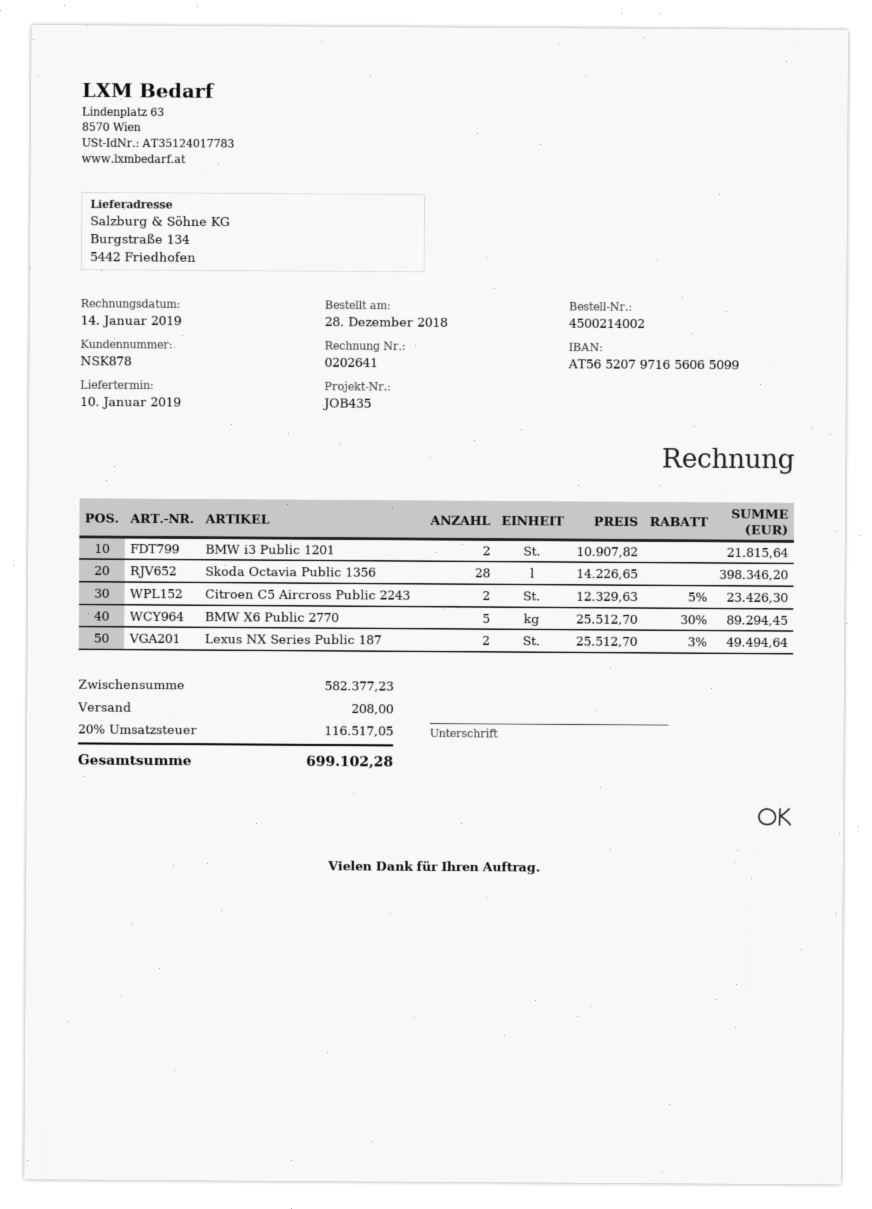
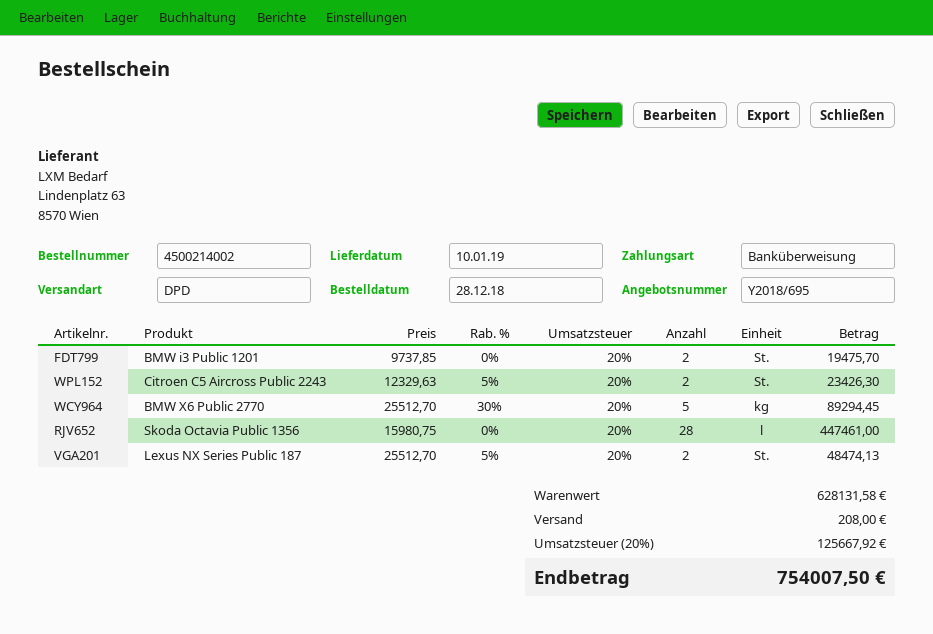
BMW i3 Public 1201: 2 x 10907.82 = 21815.64 -> 2 x 9737.85 = 19475.70
Skoda Octavia Public 1356: 28 x 14226.65 = 398346.20 -> 28 x 15980.75 = 447461.00
Lexus NX Series Public 187: 2 x 25512.70 - 3% = 49494.64 -> 2 x 25512.70 - 5% = 48474.13
subtotal: 582377.23 -> 628131.58
tax: 20% = 116517.05 -> 20% = 125667.92
total: 699102.28 -> 754007.50

